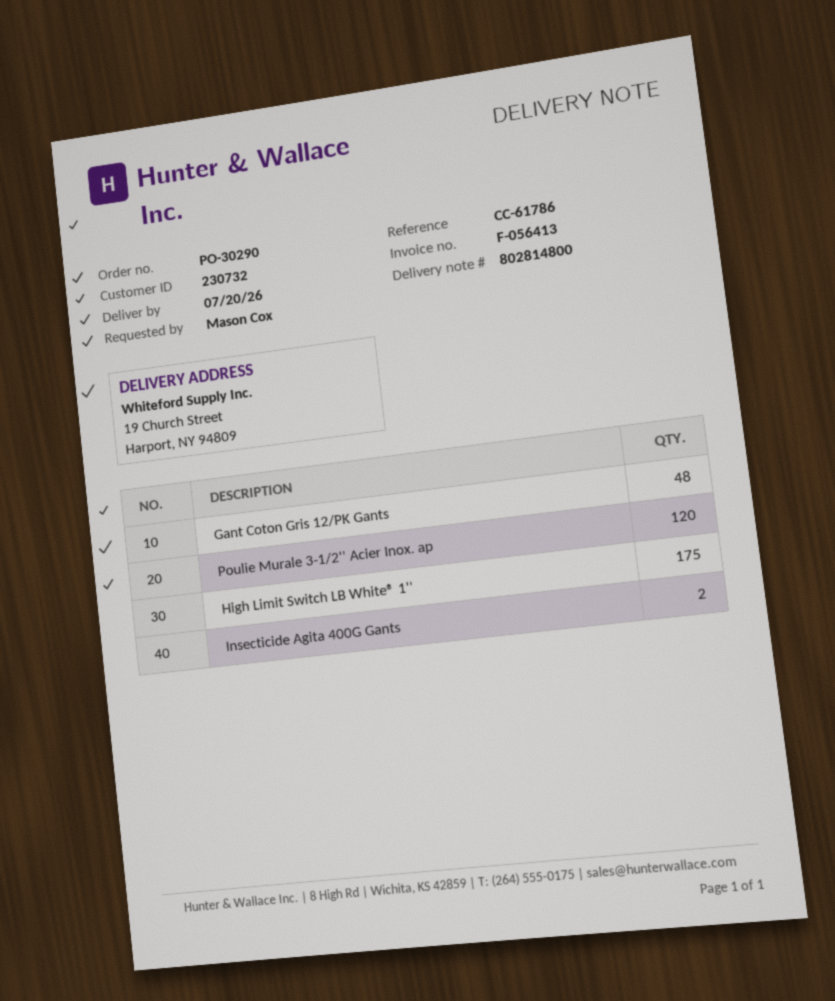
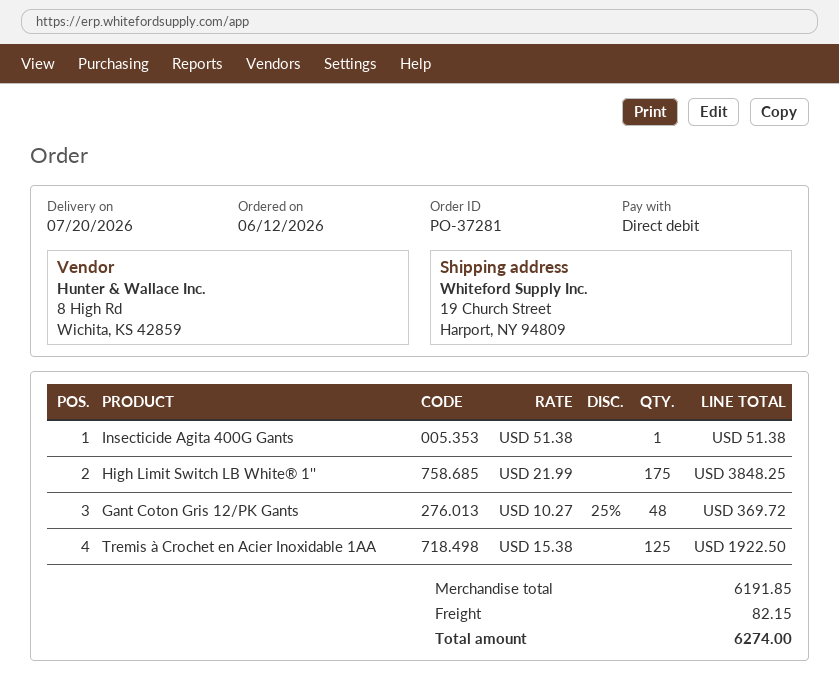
order number: PO-30290 -> PO-37281
Poulie Murale 3-1/2'' Acier Inox. ap: 120 -> none
Insecticide Agita 400G Gants: 2 -> 1
Tremis à Crochet en Acier Inoxidable 1AA: none -> 125

